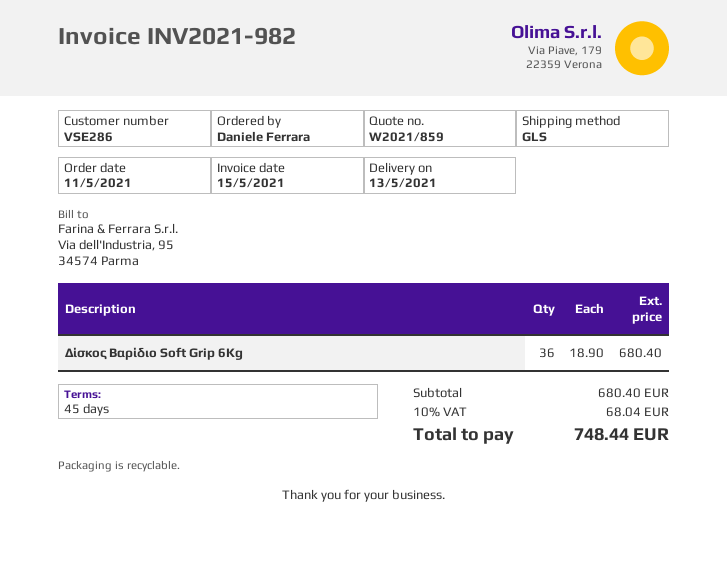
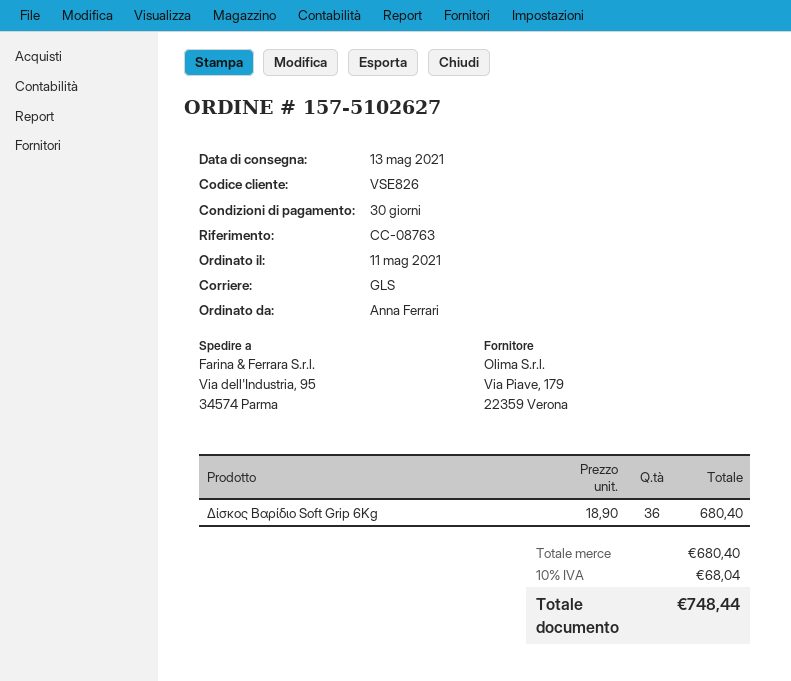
payment terms: 45 days -> 30 days
customer number: VSE286 -> VSE826
ordered by: Daniele Ferrara -> Anna Ferrari

